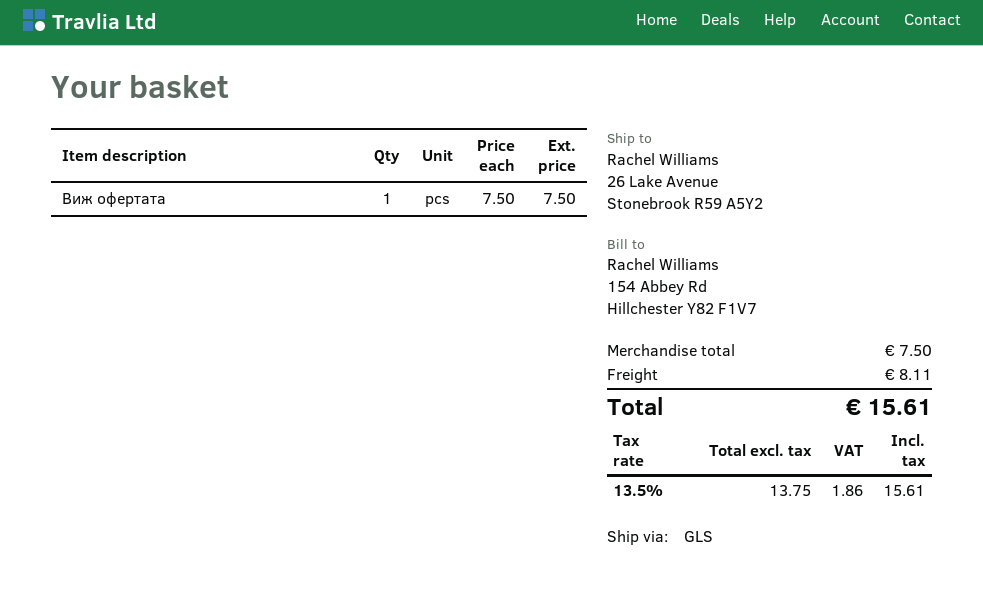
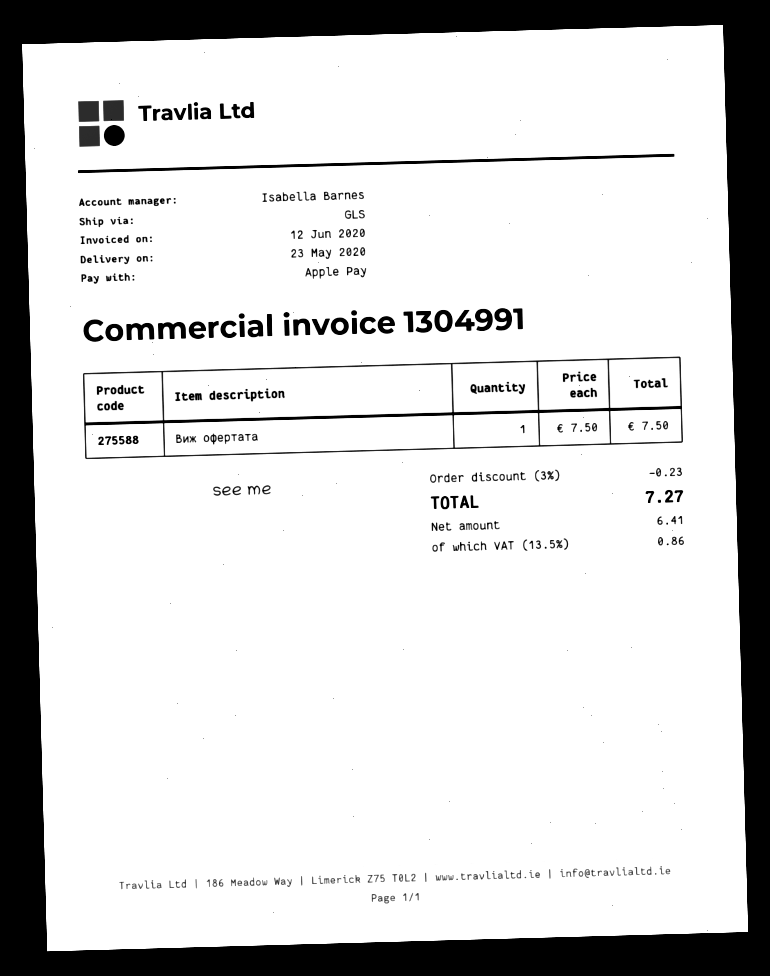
discount: none -> 3% = 0.23
shipping: 8.11 -> none
net: 13.75 -> 6.41
tax: 13.5% = 1.86 -> 13.5% = 0.86
total: 15.61 -> 7.27

